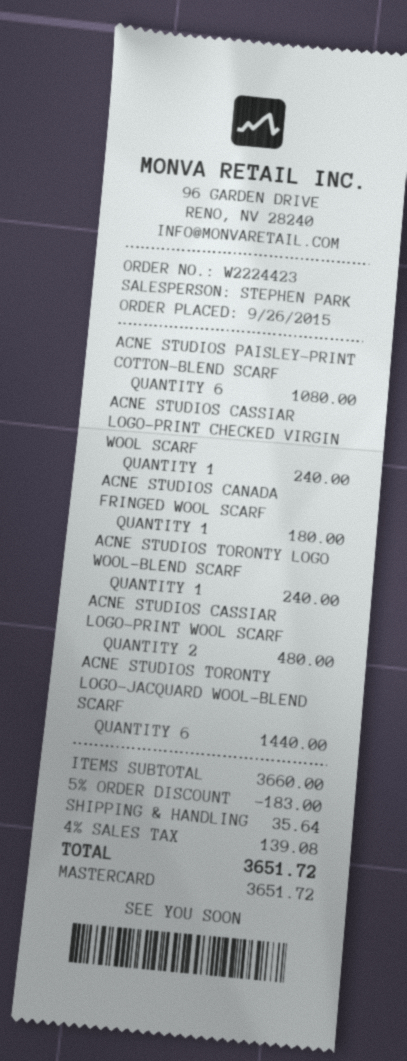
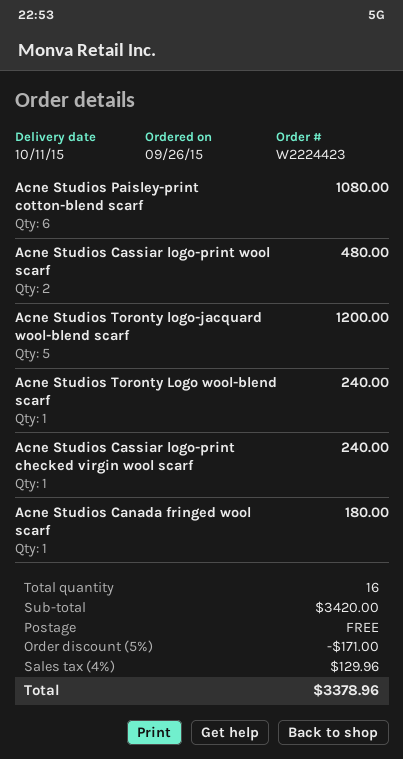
ACNE STUDIOS TORONTY LOGO-JACQUARD WOOL-BLEND SCARF: 6 for 1440.00 -> 5 for 1200.00
subtotal: 3660.00 -> 3420.00
discount: 5% = 183.00 -> 5% = 171.00
shipping: 35.64 -> 0.00
tax: 4% = 139.08 -> 4% = 129.96
total: 3651.72 -> 3378.96

